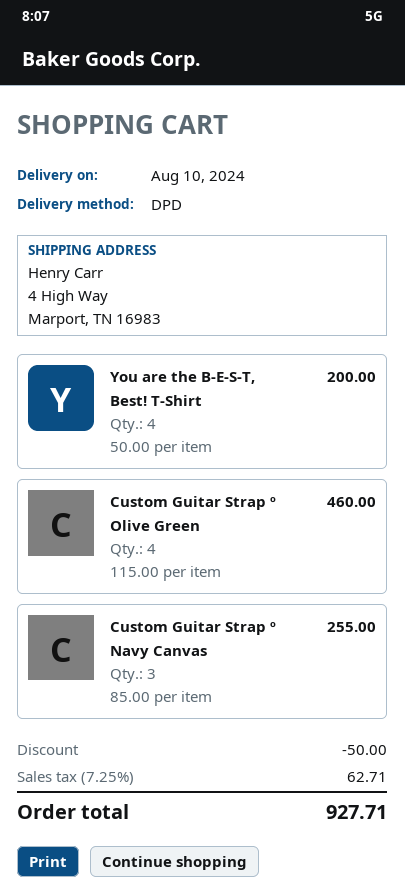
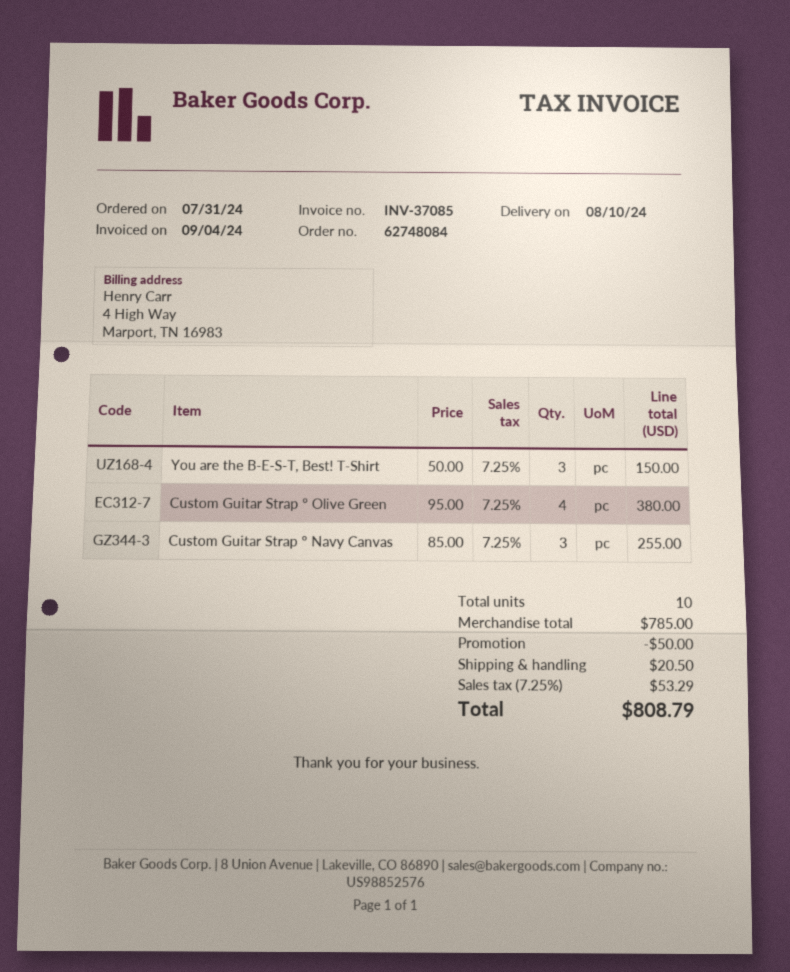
You are the B-E-S-T, Best! T-Shirt: 4 x 50.00 = 200.00 -> 3 x 50.00 = 150.00
Custom Guitar Strap º Olive Green: 4 x 115.00 = 460.00 -> 4 x 95.00 = 380.00
shipping: none -> 20.50
tax: 7.25% = 62.71 -> 7.25% = 53.29
total: 927.71 -> 808.79

